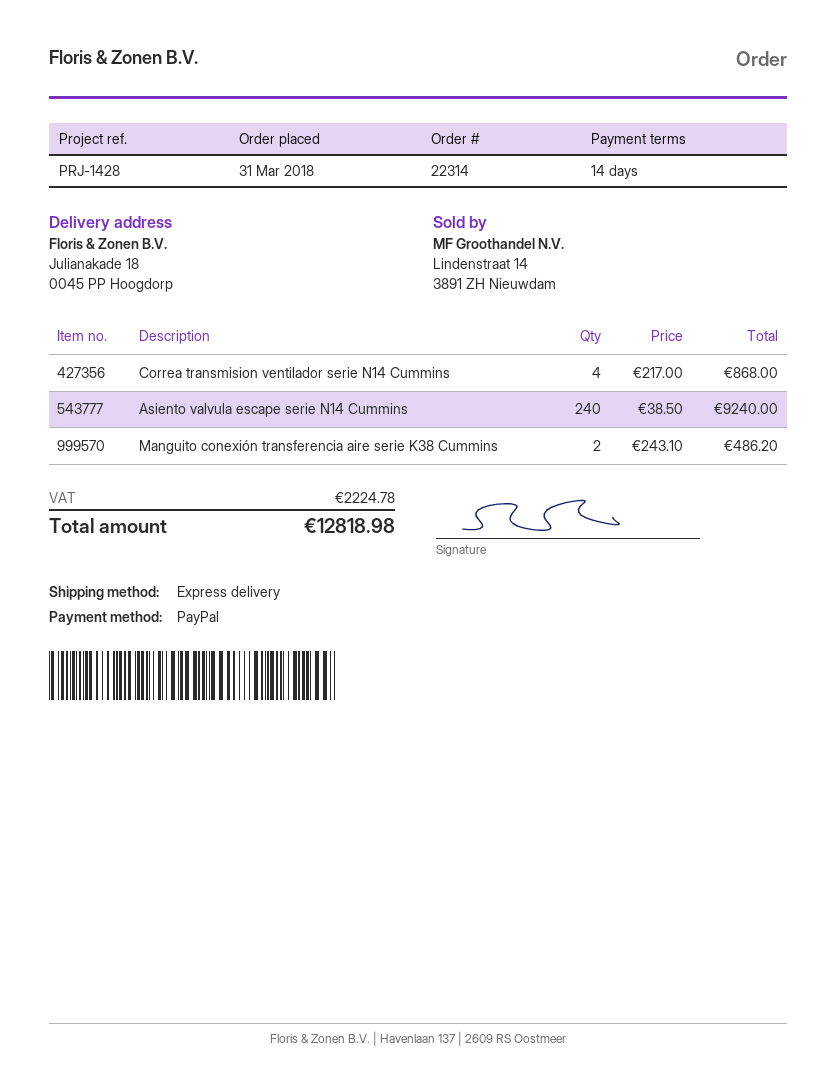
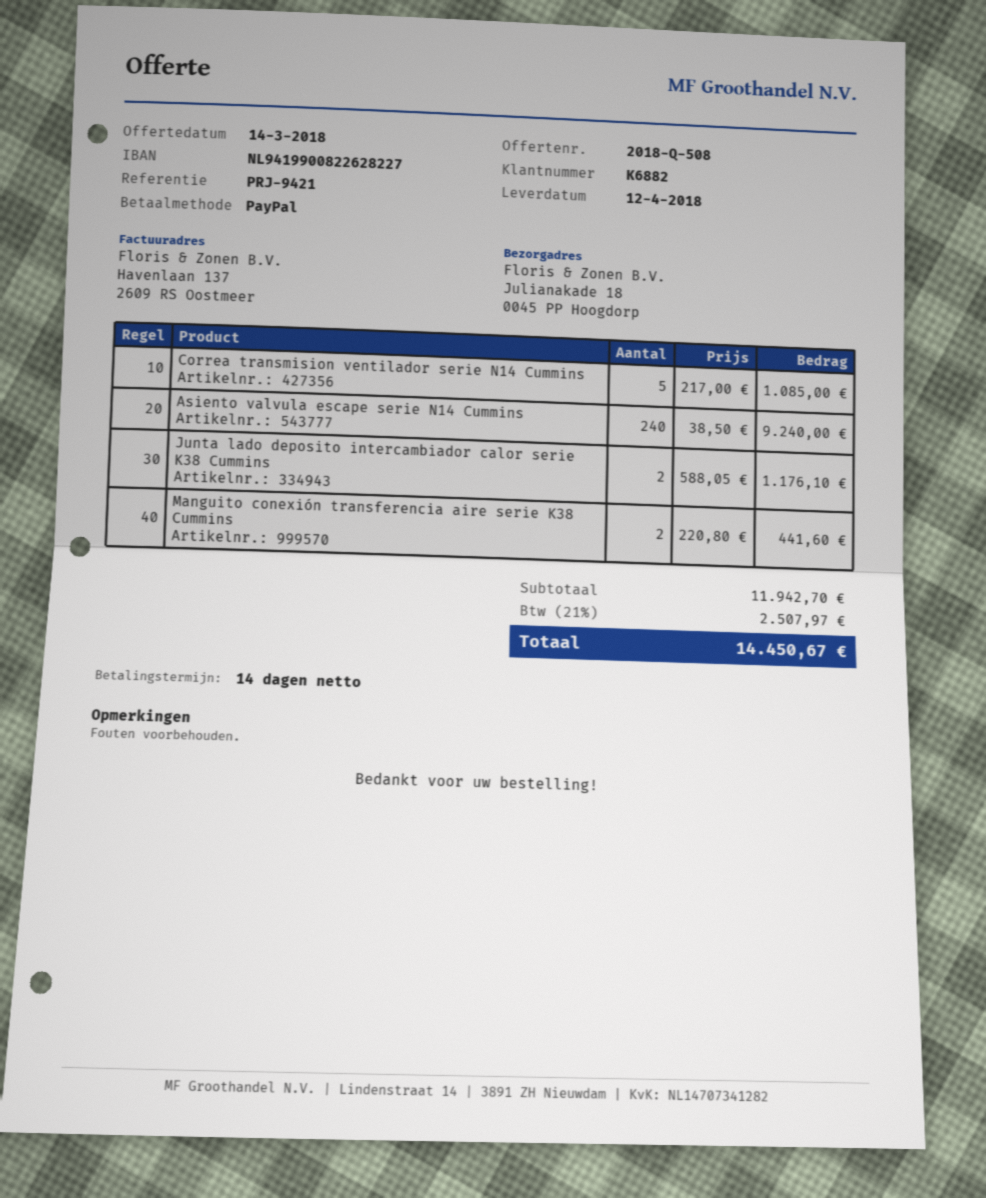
reference: PRJ-1428 -> PRJ-9421
Correa transmision ventilador serie N14 Cummins: 4 x 217.00 = 868.00 -> 5 x 217.00 = 1085.00
Manguito conexión transferencia aire serie K38 Cummins: 2 x 243.10 = 486.20 -> 2 x 220.80 = 441.60
Junta lado deposito intercambiador calor serie K38 Cummins: none -> 2 x 588.05 = 1176.10
tax: 2224.78 -> 2507.97
total: 12818.98 -> 14450.67

